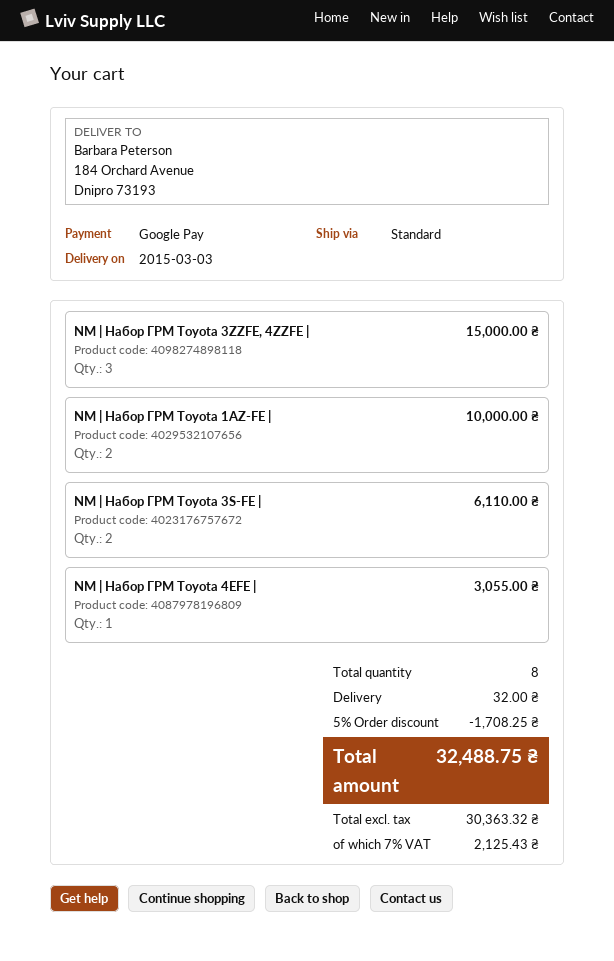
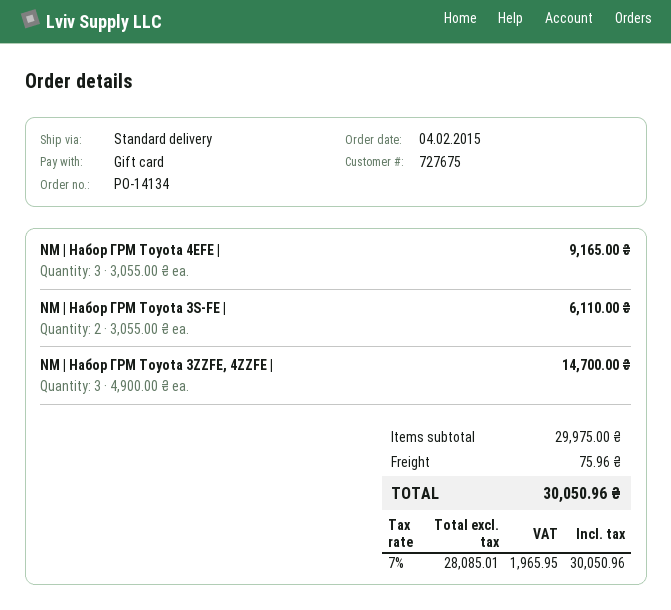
payment method: Google Pay -> gift card
NM | Набор ГРМ Toyota 3ZZFE, 4ZZFE |: 3 for 15000.00 -> 3 for 14700.00
NM | Набор ГРМ Toyota 1AZ-FE |: 2 for 10000.00 -> none
NM | Набор ГРМ Toyota 4EFE |: 1 for 3055.00 -> 3 for 9165.00
discount: 5% = 1708.25 -> none
shipping: 32.00 -> 75.96
net: 30363.32 -> 28085.01
tax: 7% = 2125.43 -> 7% = 1965.95
total: 32488.75 -> 30050.96

